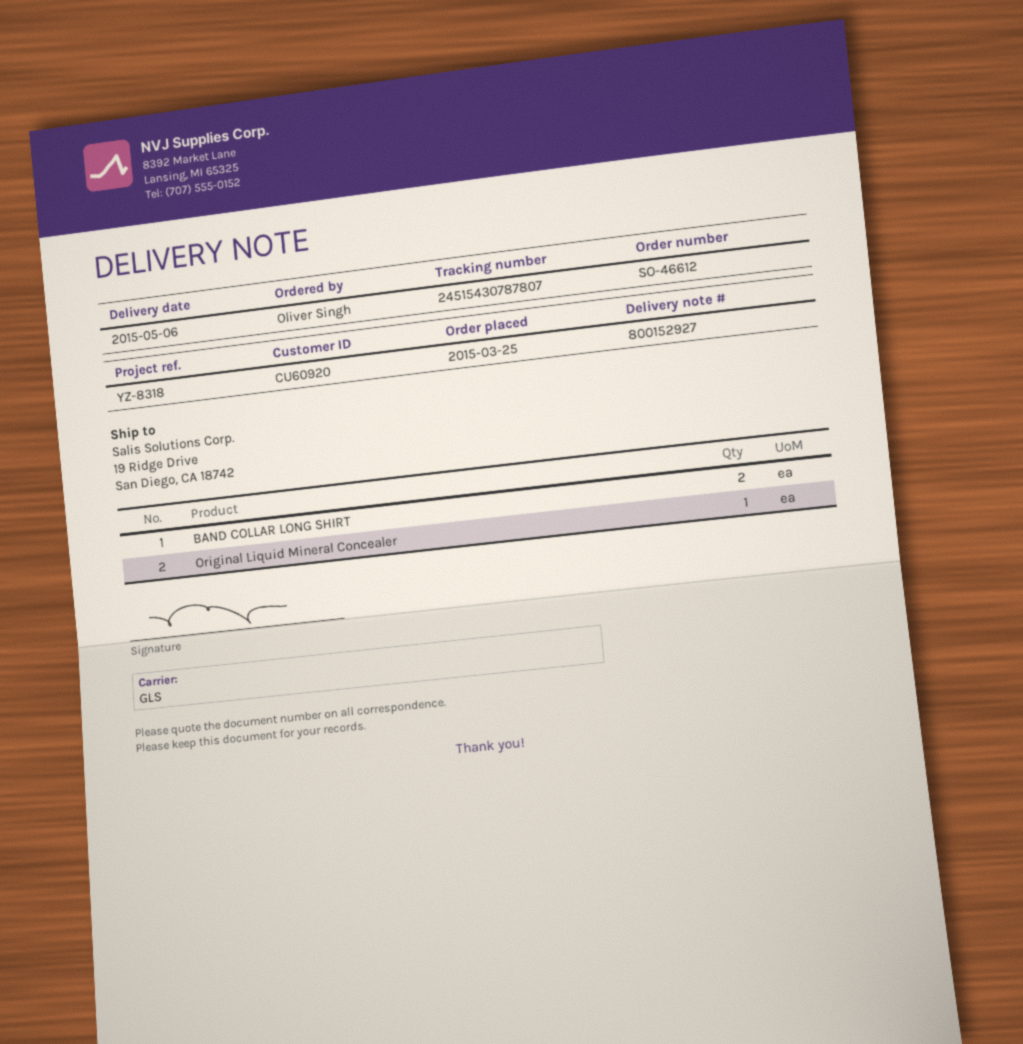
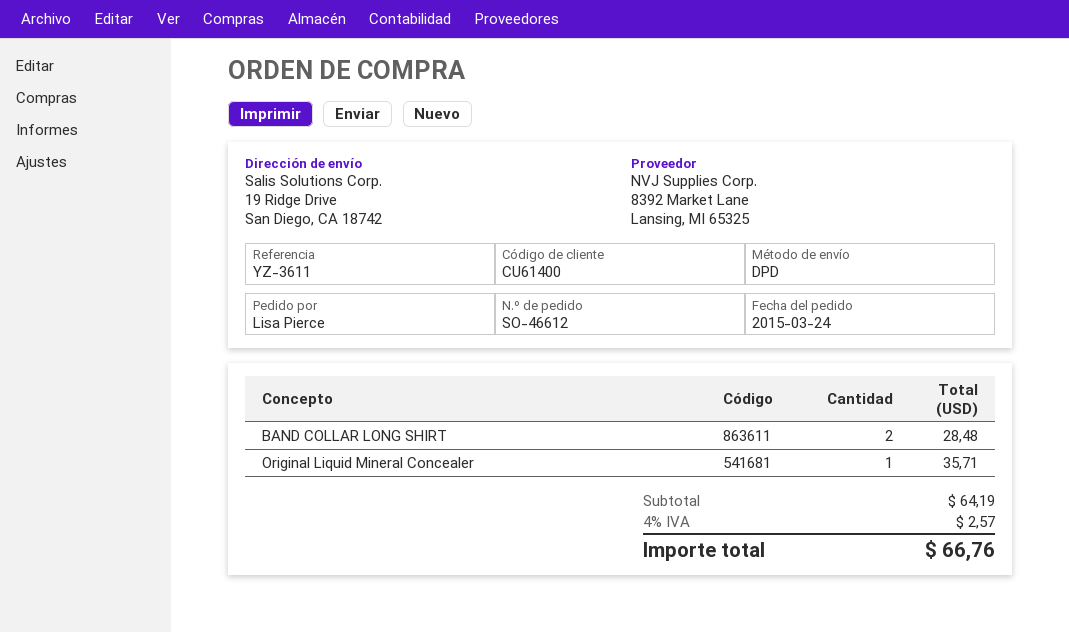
order date: 2015-03-25 -> 2015-03-24
customer number: CU60920 -> CU61400
reference: YZ-8318 -> YZ-3611
ordered by: Oliver Singh -> Lisa Pierce
shipping method: GLS -> DPD

